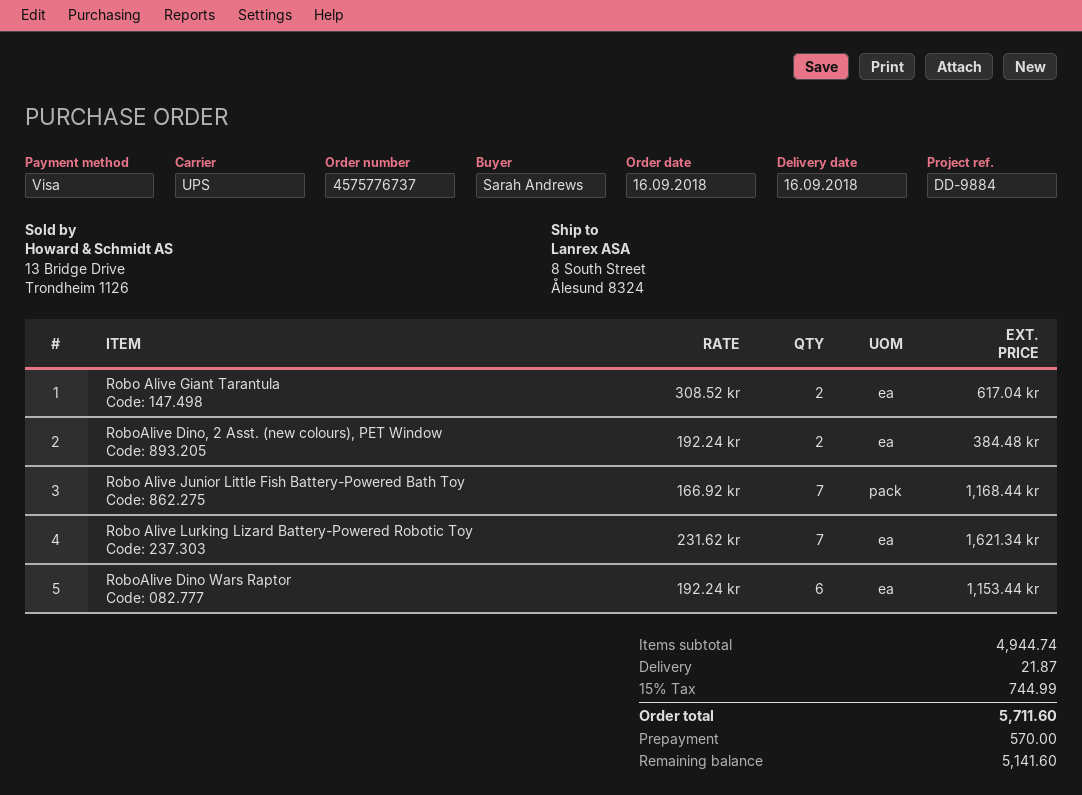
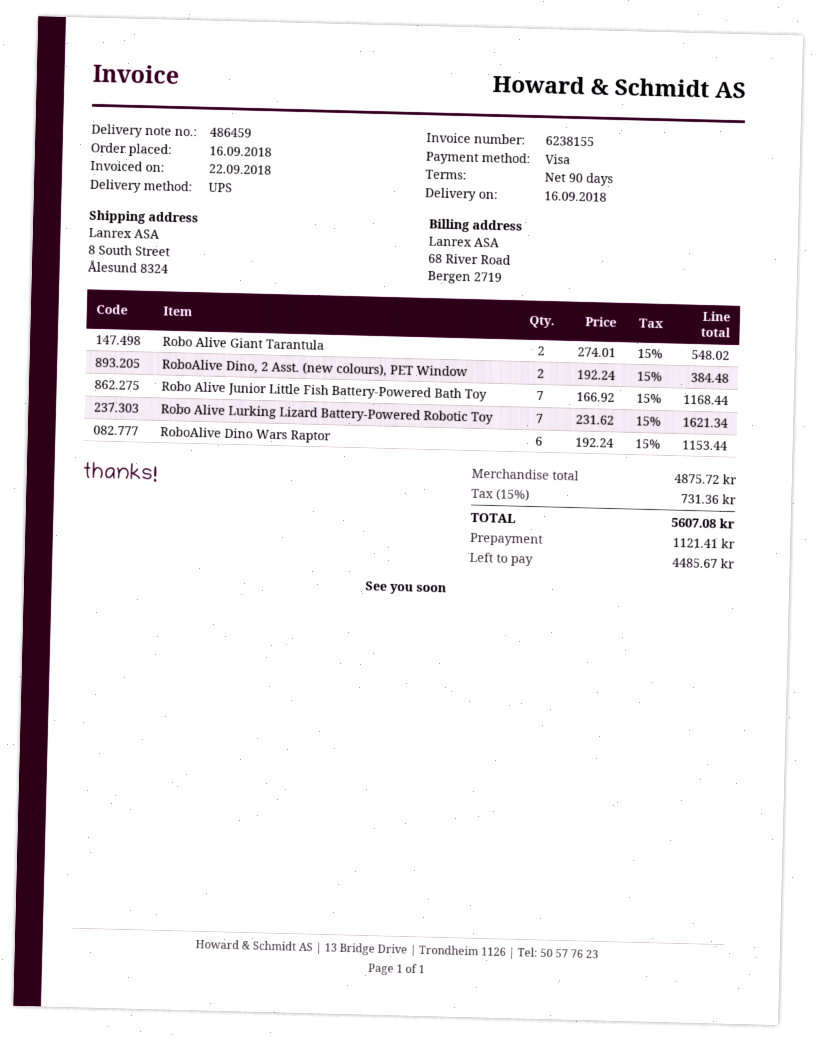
Robo Alive Giant Tarantula: 2 x 308.52 = 617.04 -> 2 x 274.01 = 548.02
subtotal: 4944.74 -> 4875.72
shipping: 21.87 -> none
tax: 15% = 744.99 -> 15% = 731.36
total: 5711.60 -> 5607.08
deposit: 570.00 -> 1121.41
balance: 5141.60 -> 4485.67

